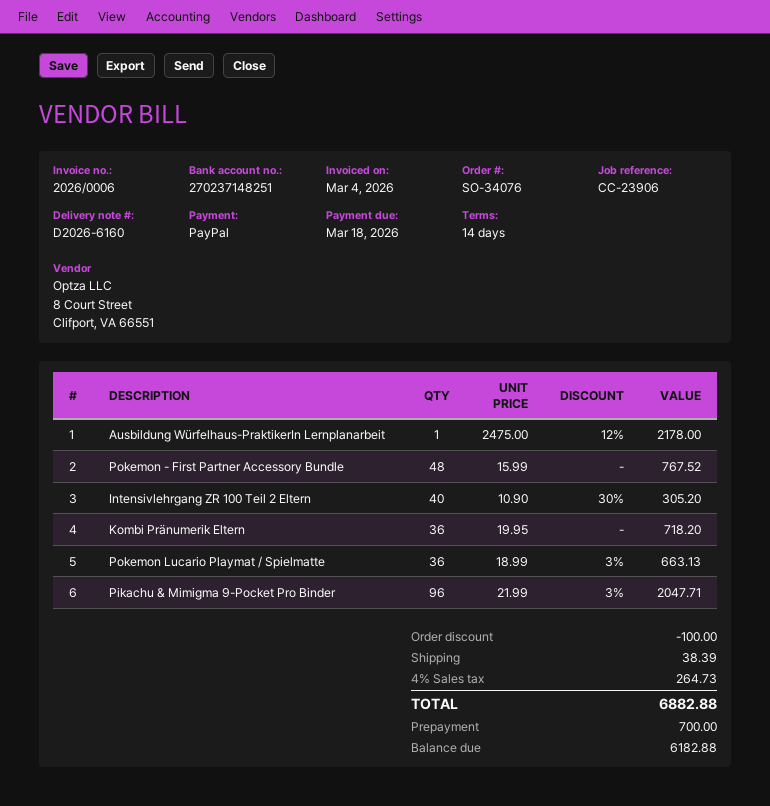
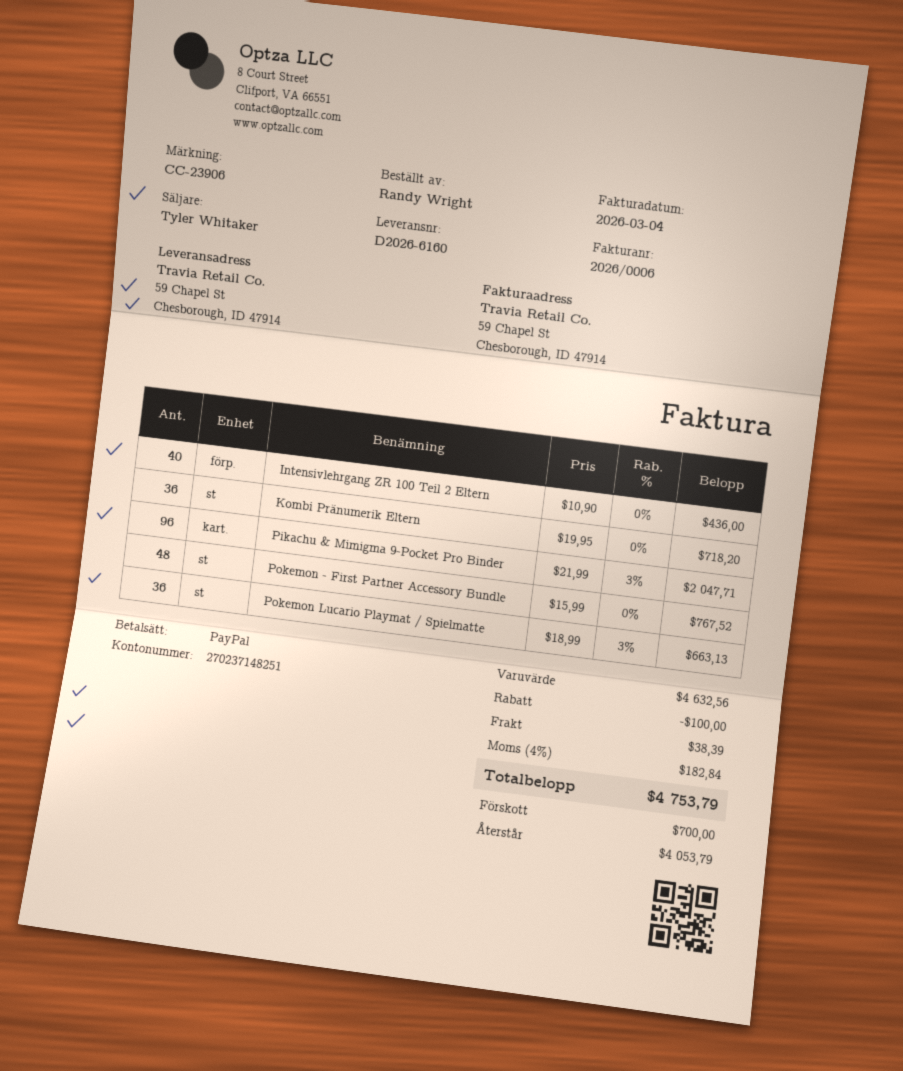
Ausbildung Würfelhaus-PraktikerIn Lernplanarbeit: 1 x 2475.00 - 12% = 2178.00 -> none
Intensivlehrgang ZR 100 Teil 2 Eltern: 40 x 10.90 - 30% = 305.20 -> 40 x 10.90 = 436.00
tax: 4% = 264.73 -> 4% = 182.84
total: 6882.88 -> 4753.79
balance: 6182.88 -> 4053.79

